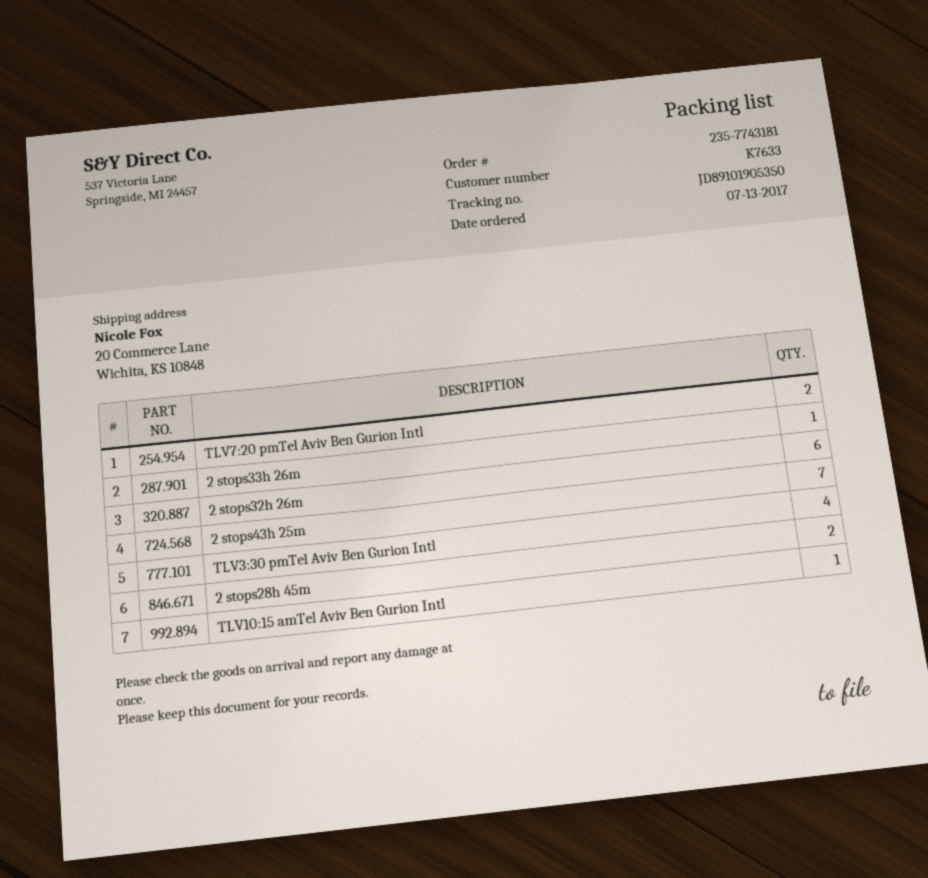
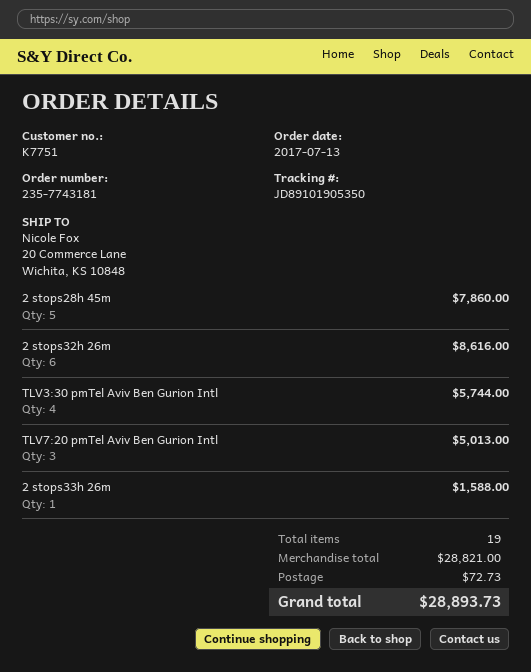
customer number: K7633 -> K7751
TLV7:20 pmTel Aviv Ben Gurion Intl: 2 -> 3
2 stops43h 25m: 7 -> none
2 stops28h 45m: 2 -> 5
TLV10:15 amTel Aviv Ben Gurion Intl: 1 -> none

